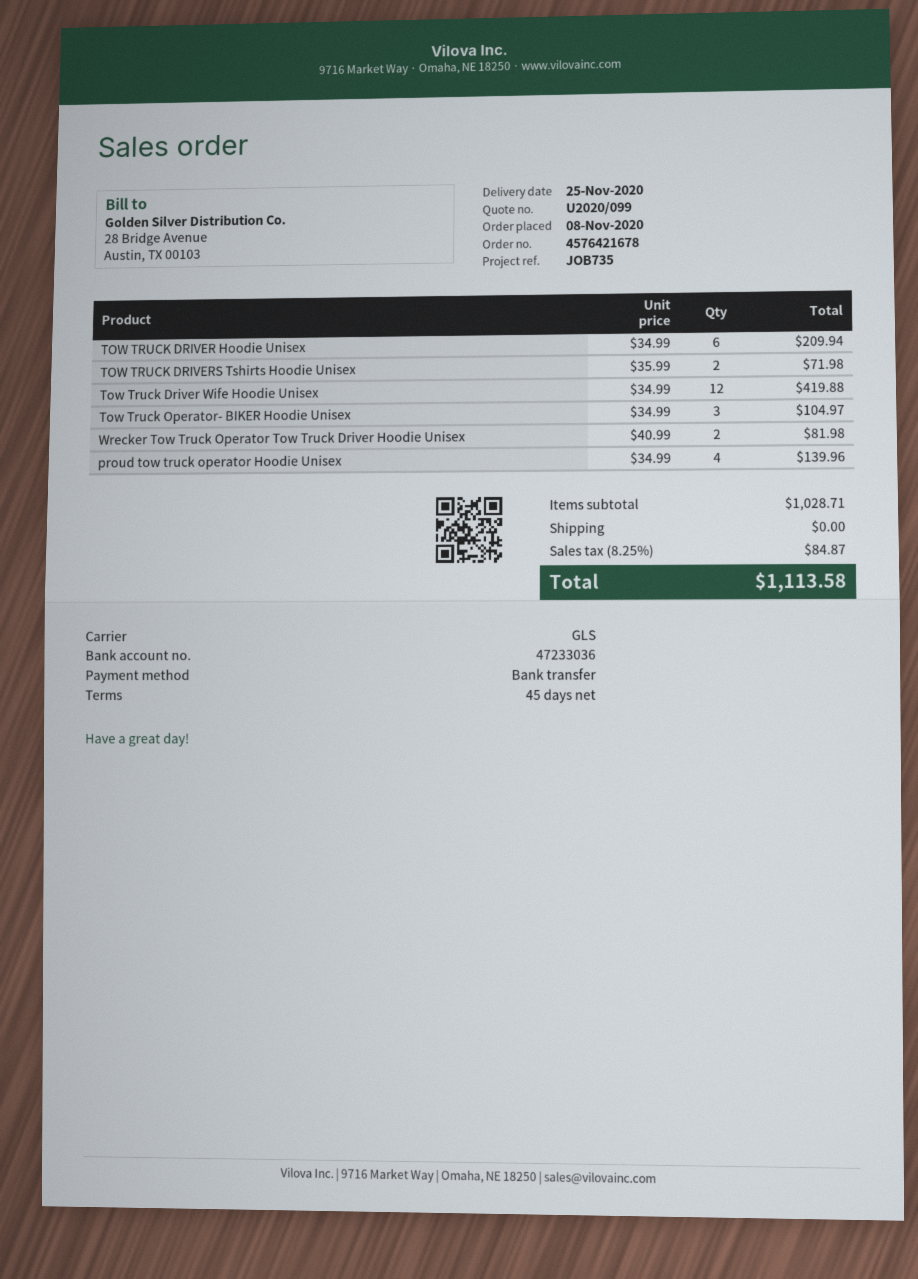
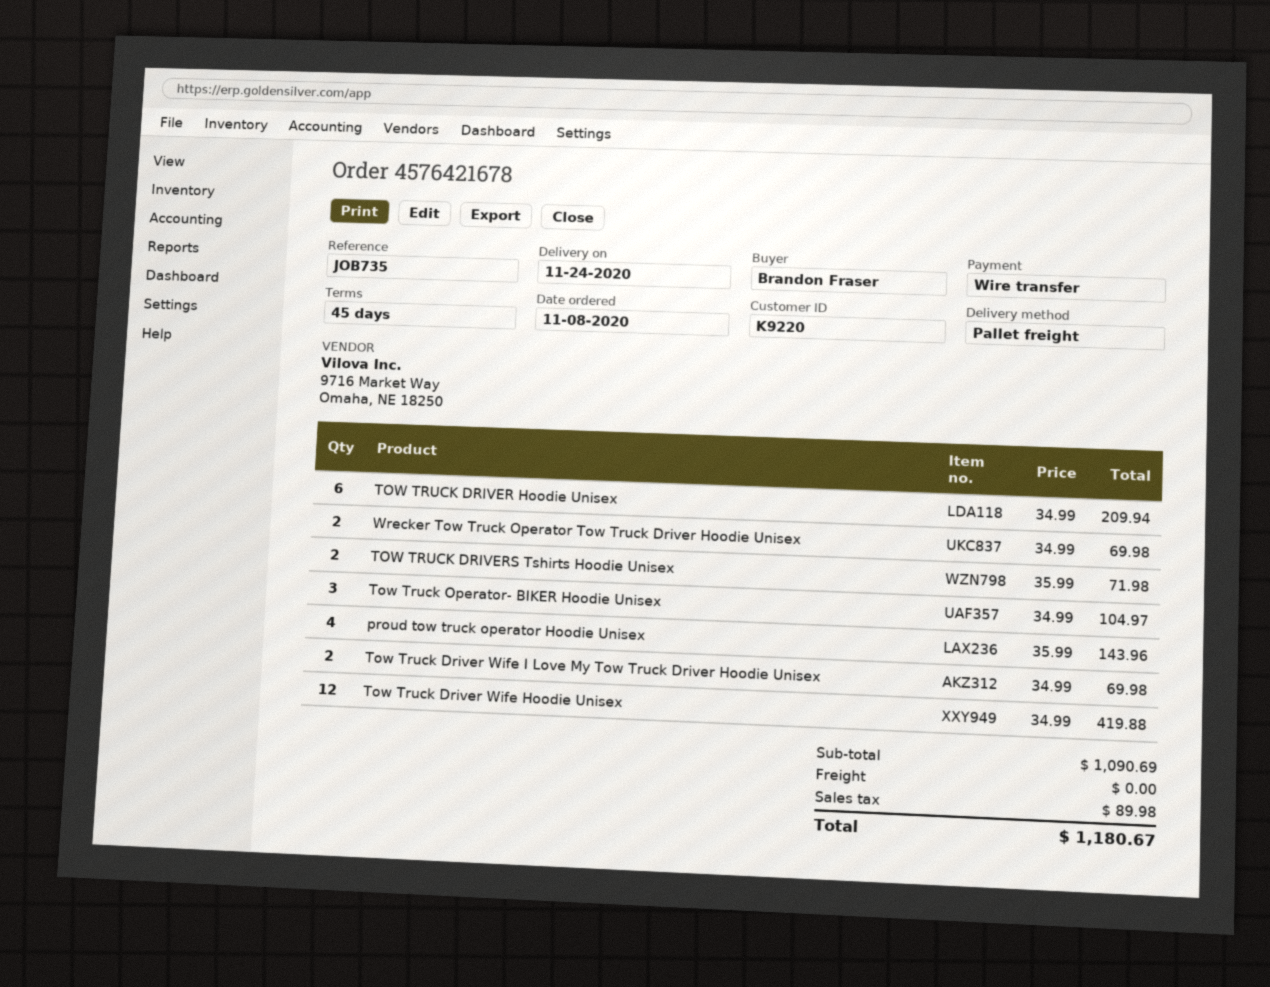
delivery date: 2020-11-25 -> 2020-11-24
shipping method: GLS -> pallet freight
Wrecker Tow Truck Operator Tow Truck Driver Hoodie Unisex: 2 x 40.99 = 81.98 -> 2 x 34.99 = 69.98
proud tow truck operator Hoodie Unisex: 4 x 34.99 = 139.96 -> 4 x 35.99 = 143.96
Tow Truck Driver Wife I Love My Tow Truck Driver Hoodie Unisex: none -> 2 x 34.99 = 69.98
subtotal: 1028.71 -> 1090.69
tax: 84.87 -> 89.98
total: 1113.58 -> 1180.67

